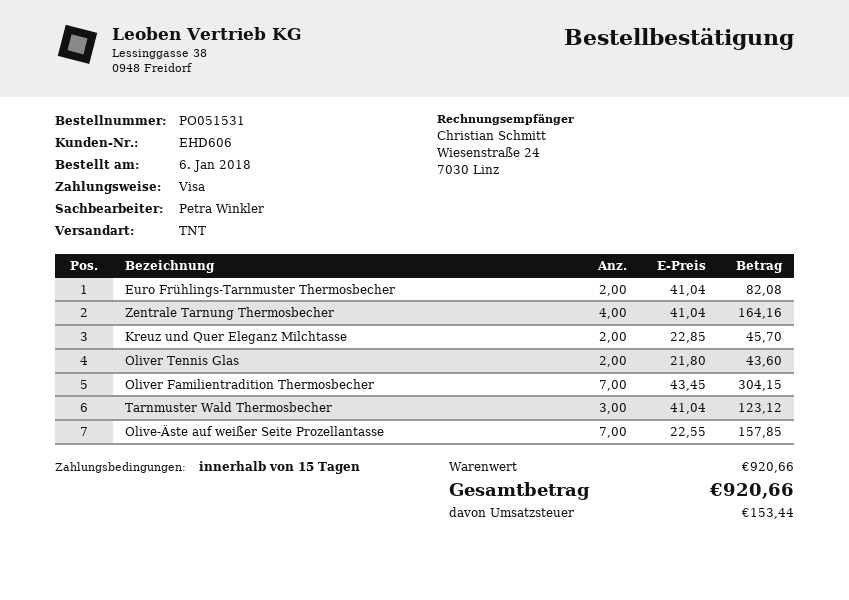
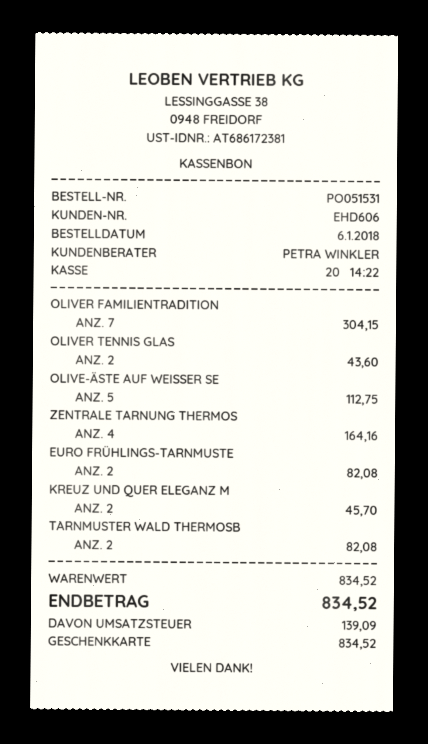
payment method: Visa -> gift card
Tarnmuster Wald Thermosbecher: 3 for 123.12 -> 2 for 82.08
Olive-Äste auf weißer Seite Prozellantasse: 7 for 157.85 -> 5 for 112.75
subtotal: 920.66 -> 834.52
tax: 153.44 -> 139.09
total: 920.66 -> 834.52

